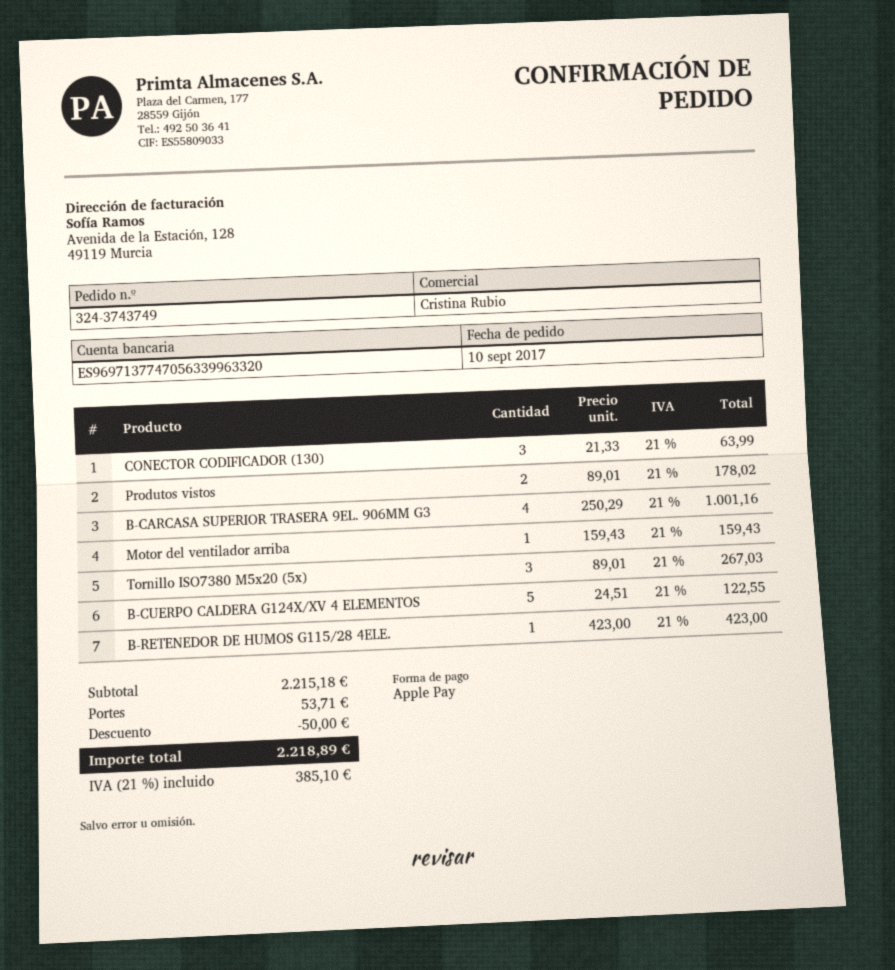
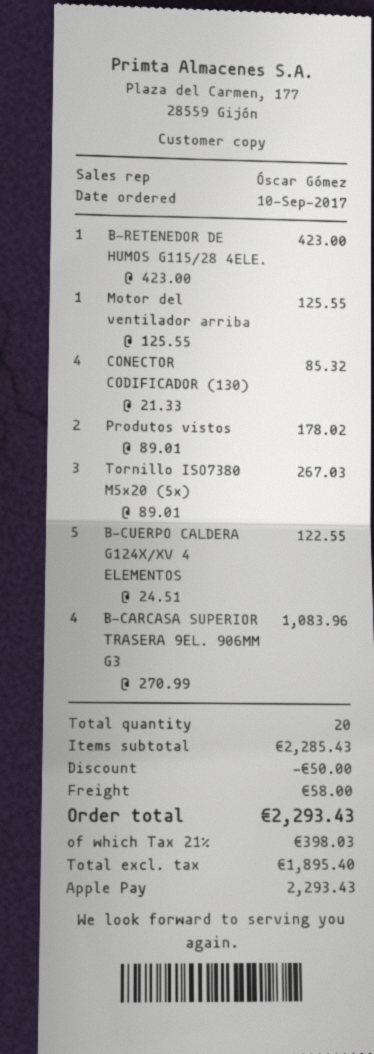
sales rep: Cristina Rubio -> Óscar Gómez
CONECTOR CODIFICADOR (130): 3 x 21.33 = 63.99 -> 4 x 21.33 = 85.32
B-CARCASA SUPERIOR TRASERA 9EL. 906MM G3: 4 x 250.29 = 1001.16 -> 4 x 270.99 = 1083.96
Motor del ventilador arriba: 1 x 159.43 = 159.43 -> 1 x 125.55 = 125.55
subtotal: 2215.18 -> 2285.43
shipping: 53.71 -> 58.00
tax: 21% = 385.10 -> 21% = 398.03
total: 2218.89 -> 2293.43

